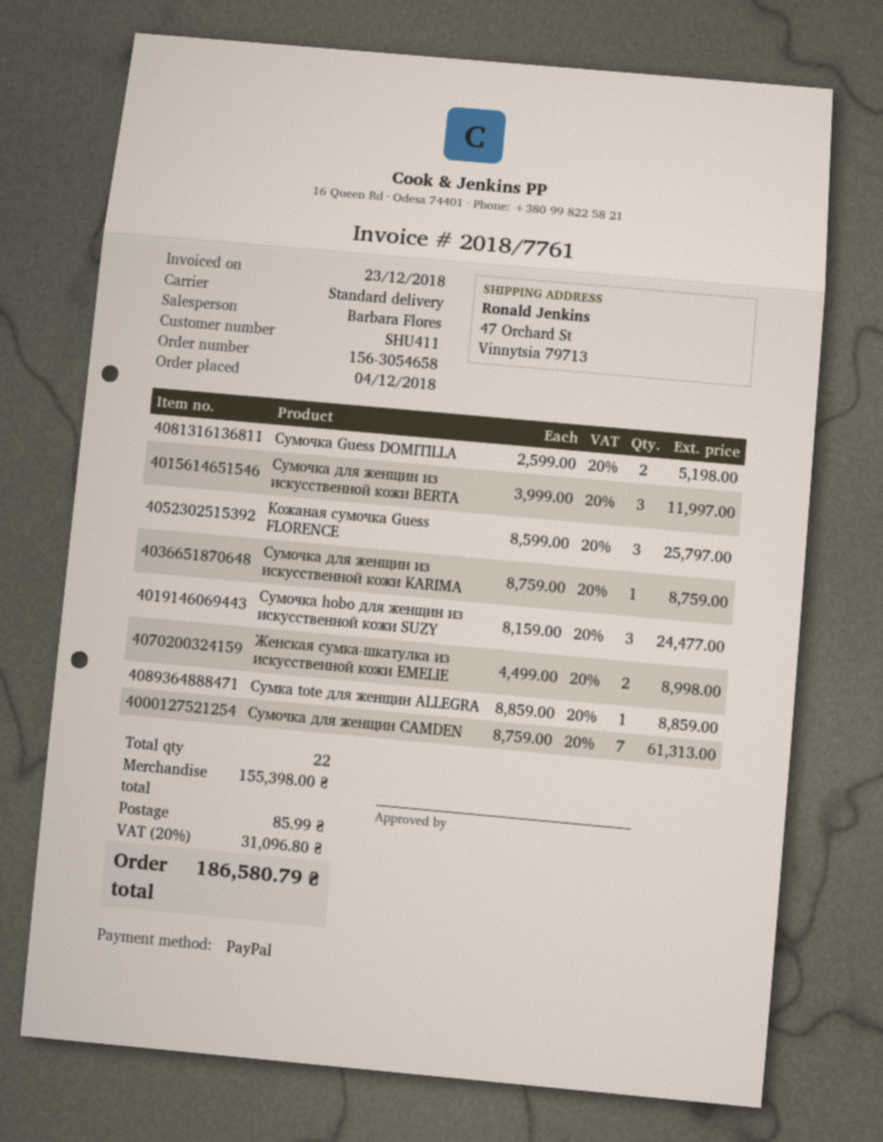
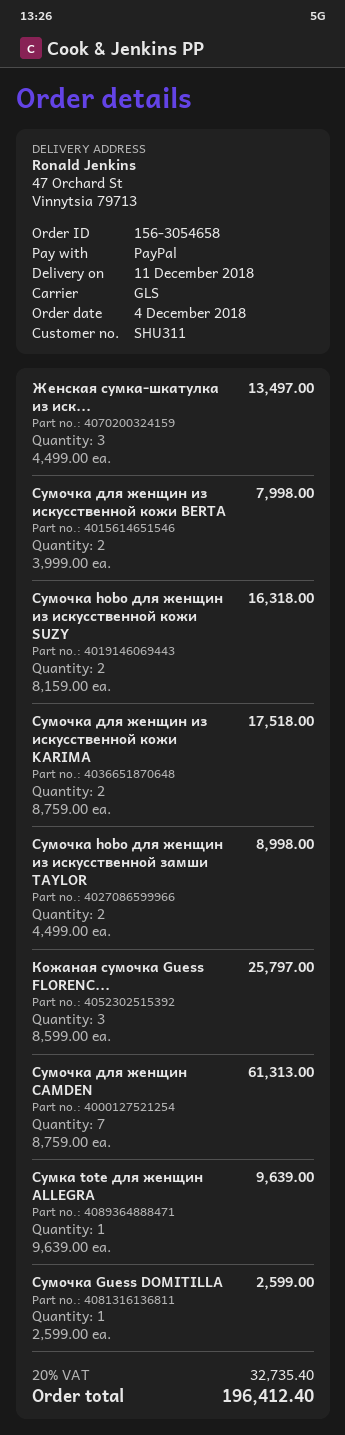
customer number: SHU411 -> SHU311
shipping method: standard -> GLS
Сумочка Guess DOMITILLA: 2 x 2599.00 = 5198.00 -> 1 x 2599.00 = 2599.00
Сумочка для женщин из искусственной кожи BERTA: 3 x 3999.00 = 11997.00 -> 2 x 3999.00 = 7998.00
Сумочка для женщин из искусственной кожи KARIMA: 1 x 8759.00 = 8759.00 -> 2 x 8759.00 = 17518.00
Сумочка hobo для женщин из искусственной кожи SUZY: 3 x 8159.00 = 24477.00 -> 2 x 8159.00 = 16318.00
Женская сумка-шкатулка из искусственной кожи EMELIE: 2 x 4499.00 = 8998.00 -> 3 x 4499.00 = 13497.00
Сумка tote для женщин ALLEGRA: 1 x 8859.00 = 8859.00 -> 1 x 9639.00 = 9639.00
Сумочка hobo для женщин из искусственной замши TAYLOR: none -> 2 x 4499.00 = 8998.00
shipping: 85.99 -> none
tax: 20% = 31096.80 -> 20% = 32735.40
total: 186580.79 -> 196412.40

